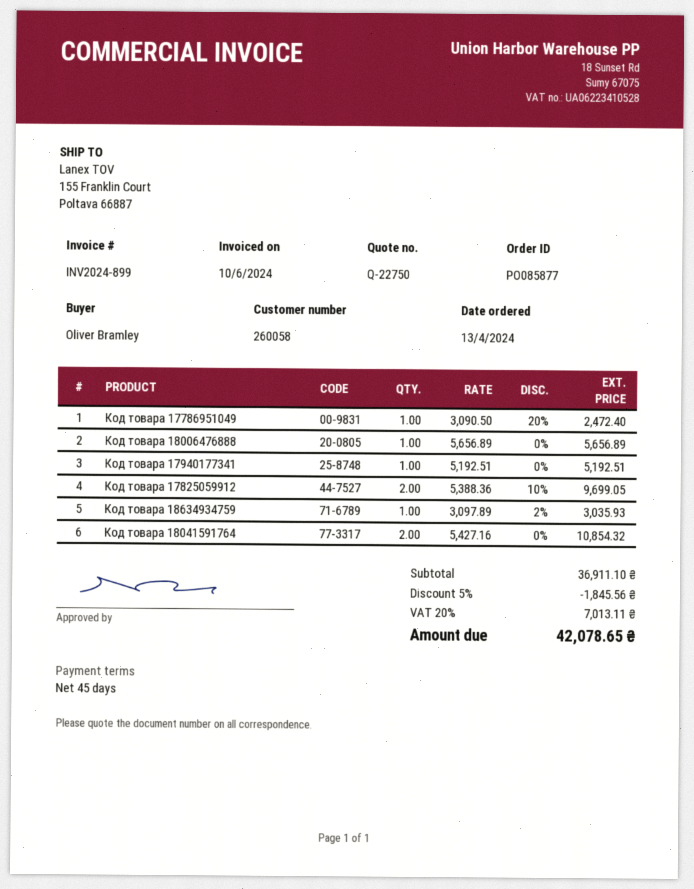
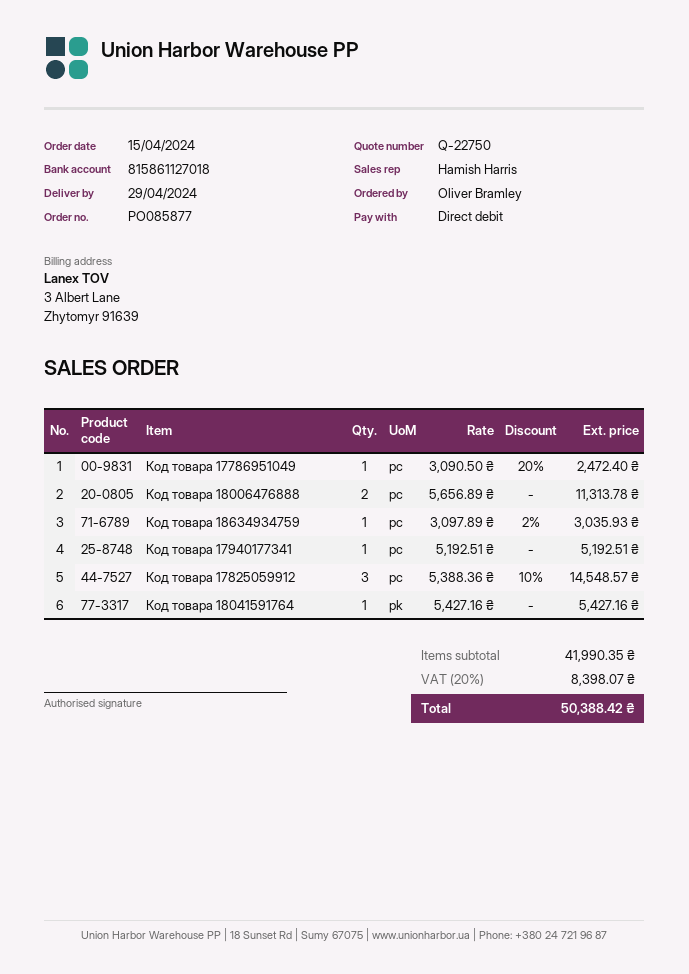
order date: 2024-04-13 -> 2024-04-15
Код товара 18006476888: 1 x 5656.89 = 5656.89 -> 2 x 5656.89 = 11313.78
Код товара 17825059912: 2 x 5388.36 - 10% = 9699.05 -> 3 x 5388.36 - 10% = 14548.57
Код товара 18041591764: 2 x 5427.16 = 10854.32 -> 1 x 5427.16 = 5427.16
subtotal: 36911.10 -> 41990.35
discount: 5% = 1845.56 -> none
tax: 20% = 7013.11 -> 20% = 8398.07
total: 42078.65 -> 50388.42

